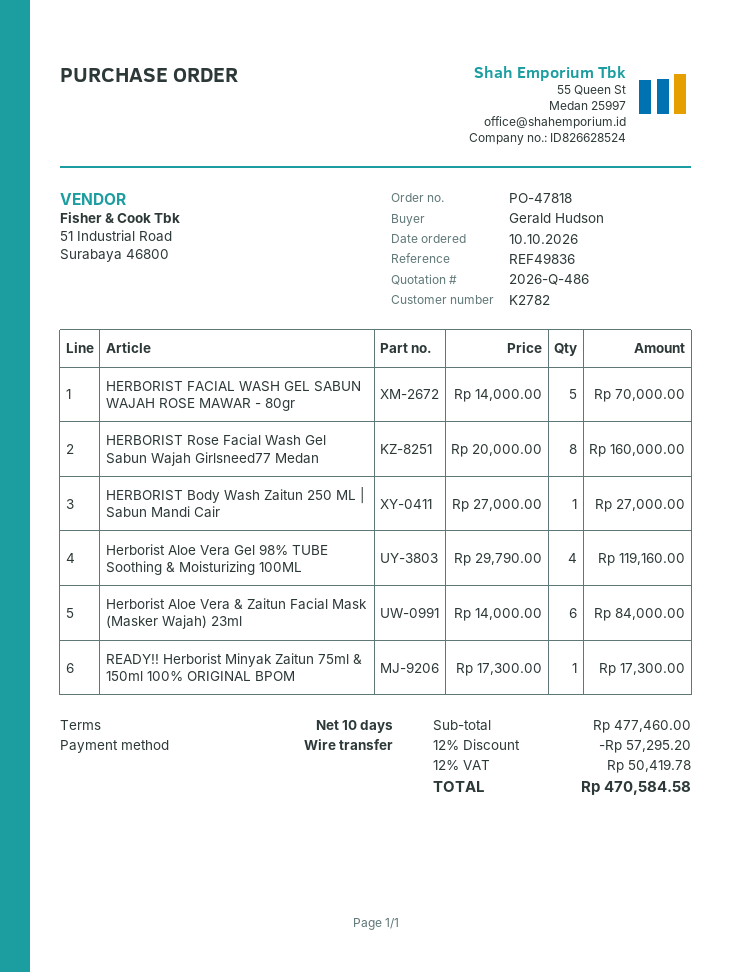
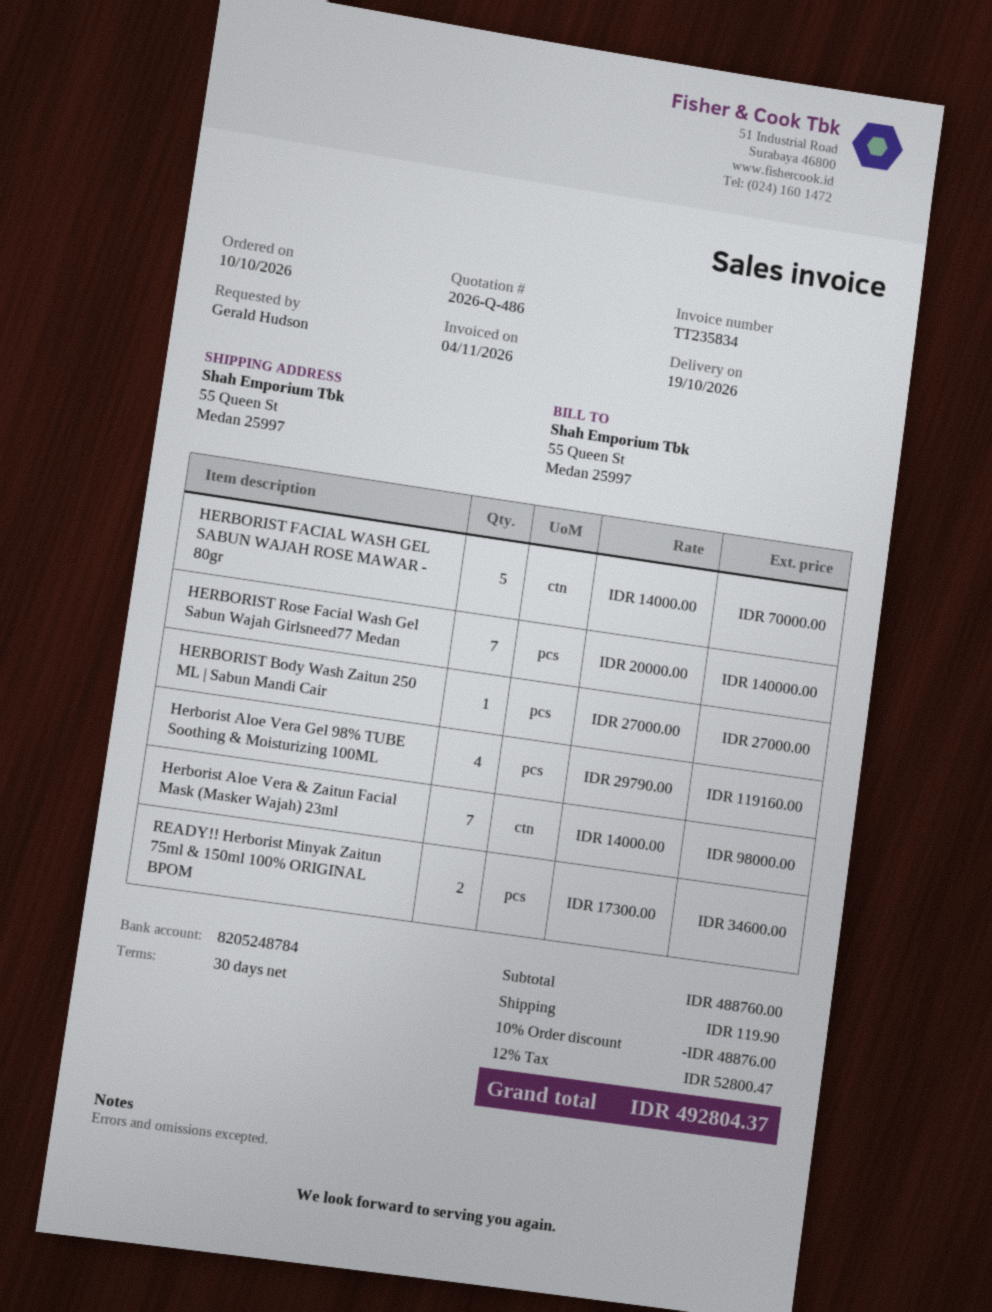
payment terms: 10 days -> 30 days
HERBORIST Rose Facial Wash Gel Sabun Wajah Girlsneed77 Medan: 8 x 20000.00 = 160000.00 -> 7 x 20000.00 = 140000.00
Herborist Aloe Vera & Zaitun Facial Mask (Masker Wajah) 23ml: 6 x 14000.00 = 84000.00 -> 7 x 14000.00 = 98000.00
READY!! Herborist Minyak Zaitun 75ml & 150ml 100% ORIGINAL BPOM: 1 x 17300.00 = 17300.00 -> 2 x 17300.00 = 34600.00
subtotal: 477460.00 -> 488760.00
discount: 12% = 57295.20 -> 10% = 48876.00
shipping: none -> 119.90
tax: 12% = 50419.78 -> 12% = 52800.47
total: 470584.58 -> 492804.37

